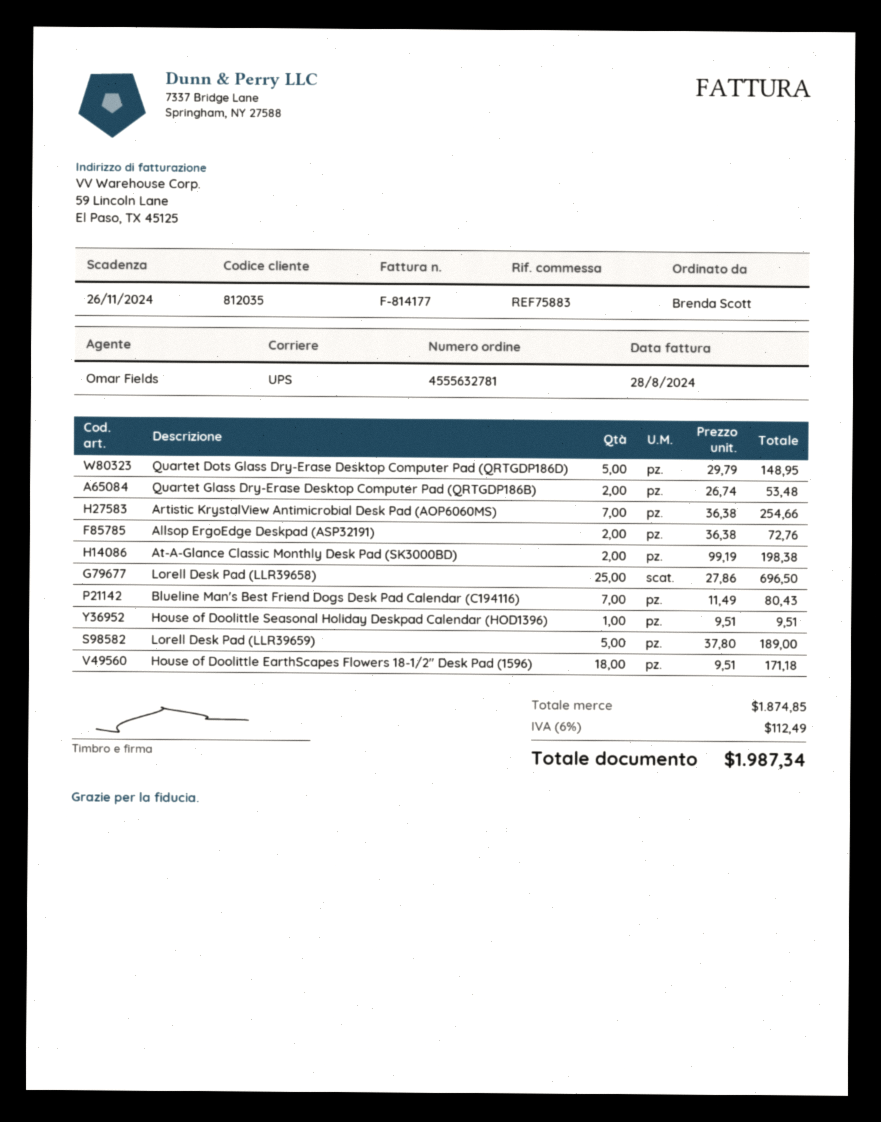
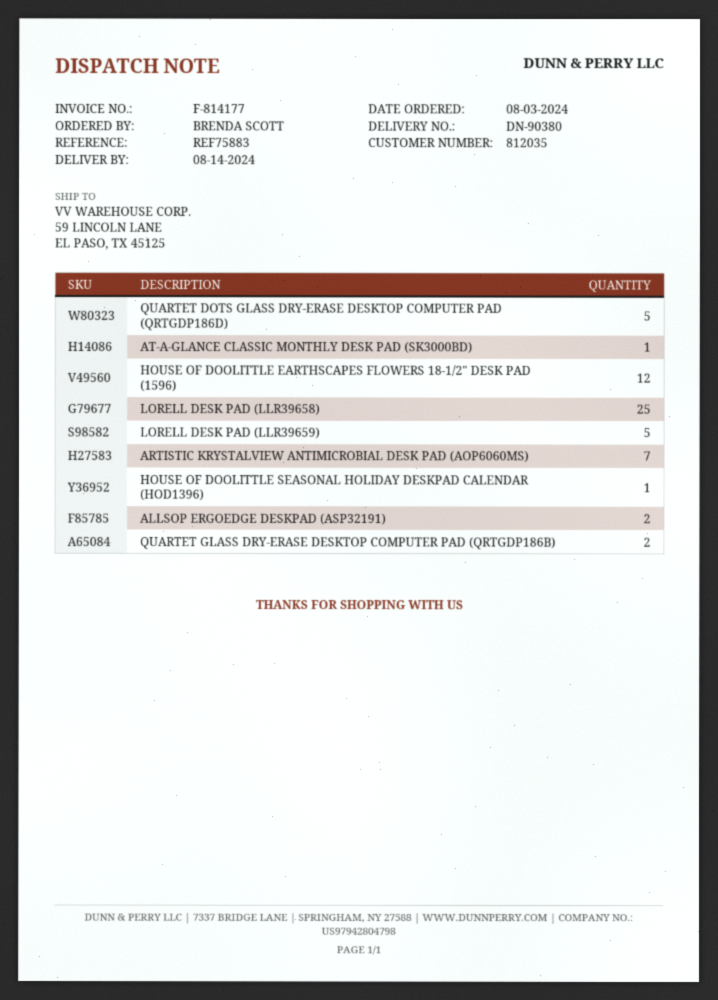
At-A-Glance Classic Monthly Desk Pad (SK3000BD): 2 -> 1
Blueline Man's Best Friend Dogs Desk Pad Calendar (C194116): 7 -> none
House of Doolittle EarthScapes Flowers 18-1/2" Desk Pad (1596): 18 -> 12

